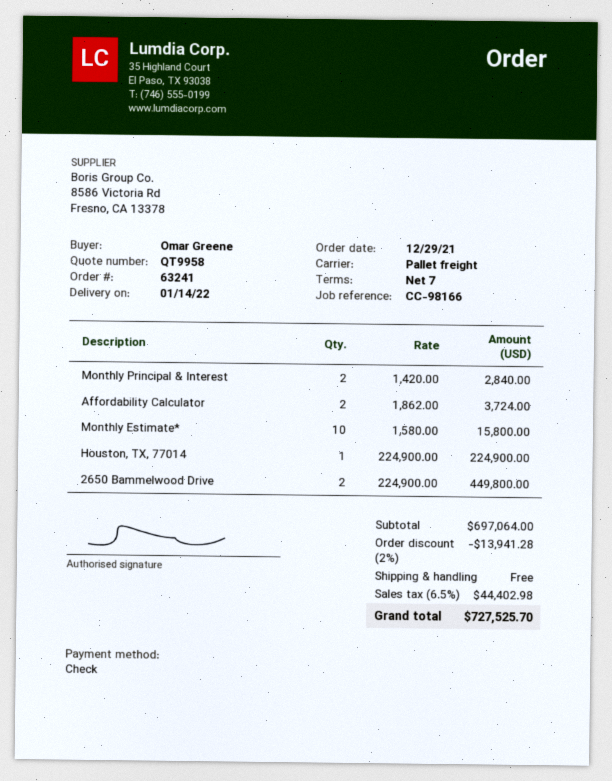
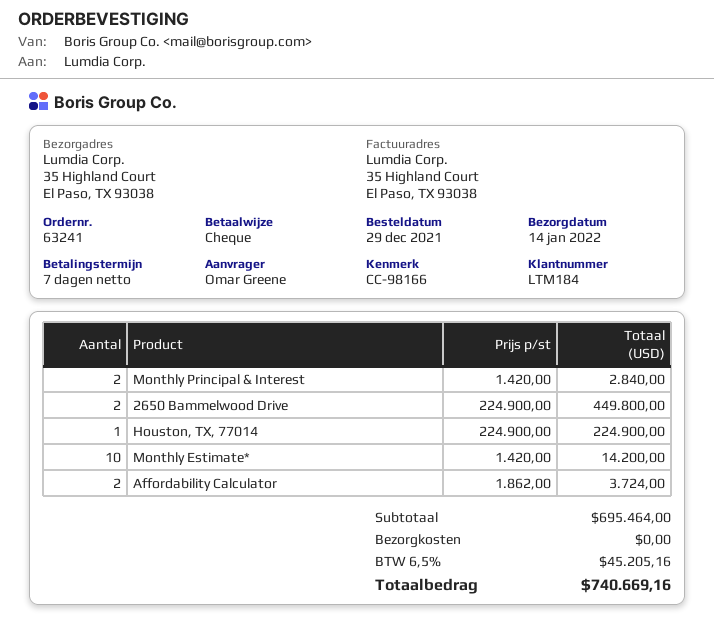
Monthly Estimate*: 10 x 1580.00 = 15800.00 -> 10 x 1420.00 = 14200.00
subtotal: 697064.00 -> 695464.00
discount: 2% = 13941.28 -> none
tax: 6.5% = 44402.98 -> 6.5% = 45205.16
total: 727525.70 -> 740669.16

